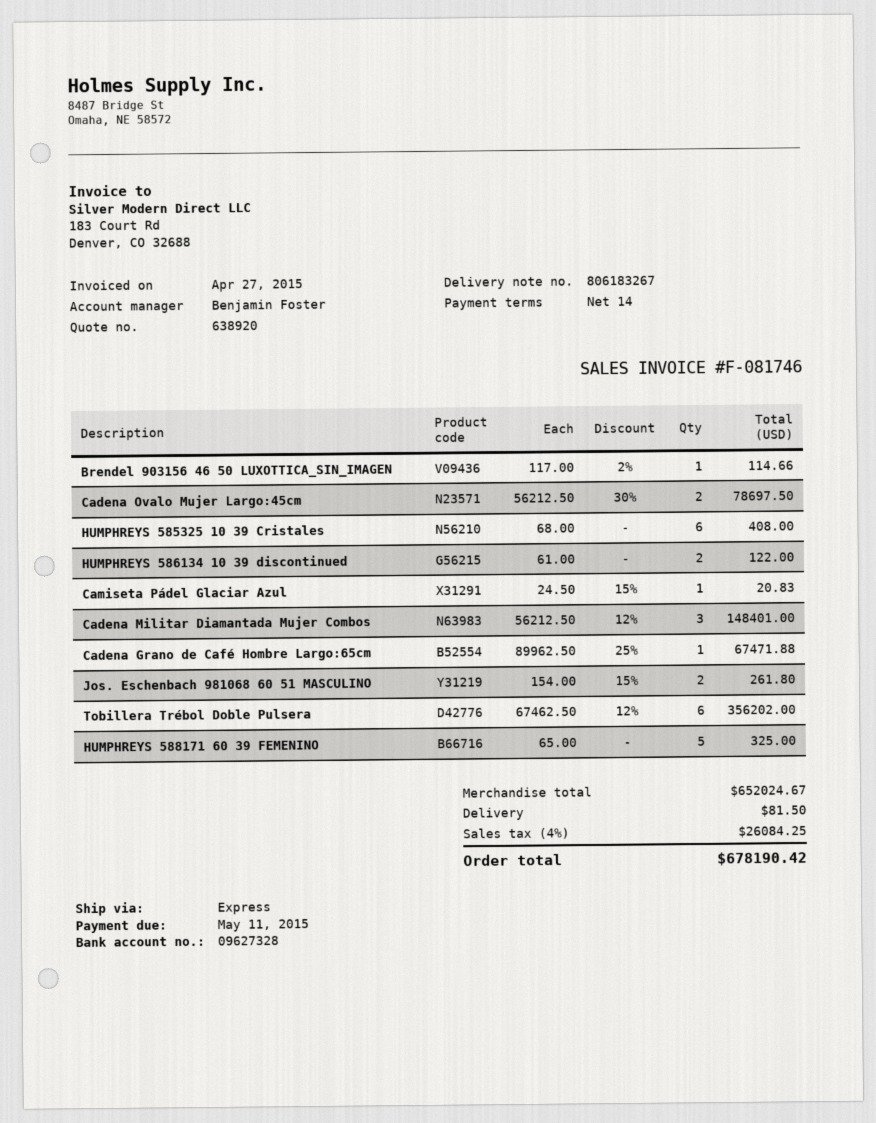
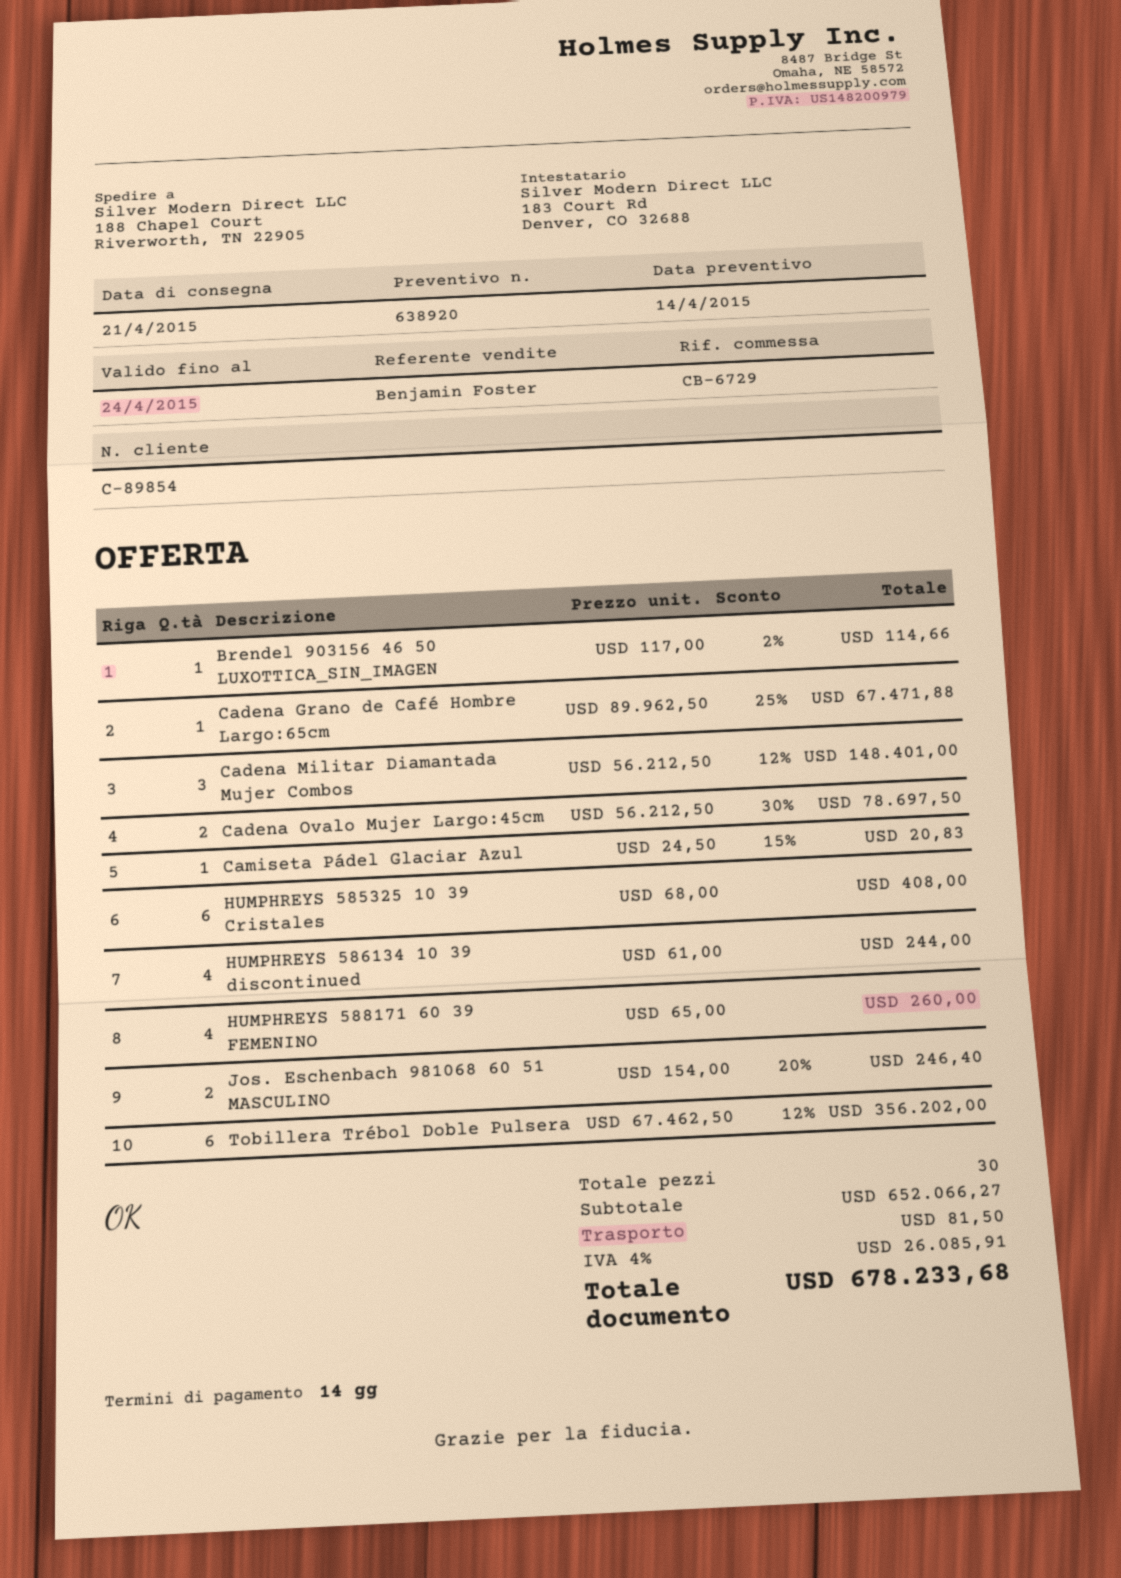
HUMPHREYS 586134 10 39 discontinued: 2 x 61.00 = 122.00 -> 4 x 61.00 = 244.00
Jos. Eschenbach 981068 60 51 MASCULINO: 2 x 154.00 - 15% = 261.80 -> 2 x 154.00 - 20% = 246.40
HUMPHREYS 588171 60 39 FEMENINO: 5 x 65.00 = 325.00 -> 4 x 65.00 = 260.00
subtotal: 652024.67 -> 652066.27
tax: 4% = 26084.25 -> 4% = 26085.91
total: 678190.42 -> 678233.68

